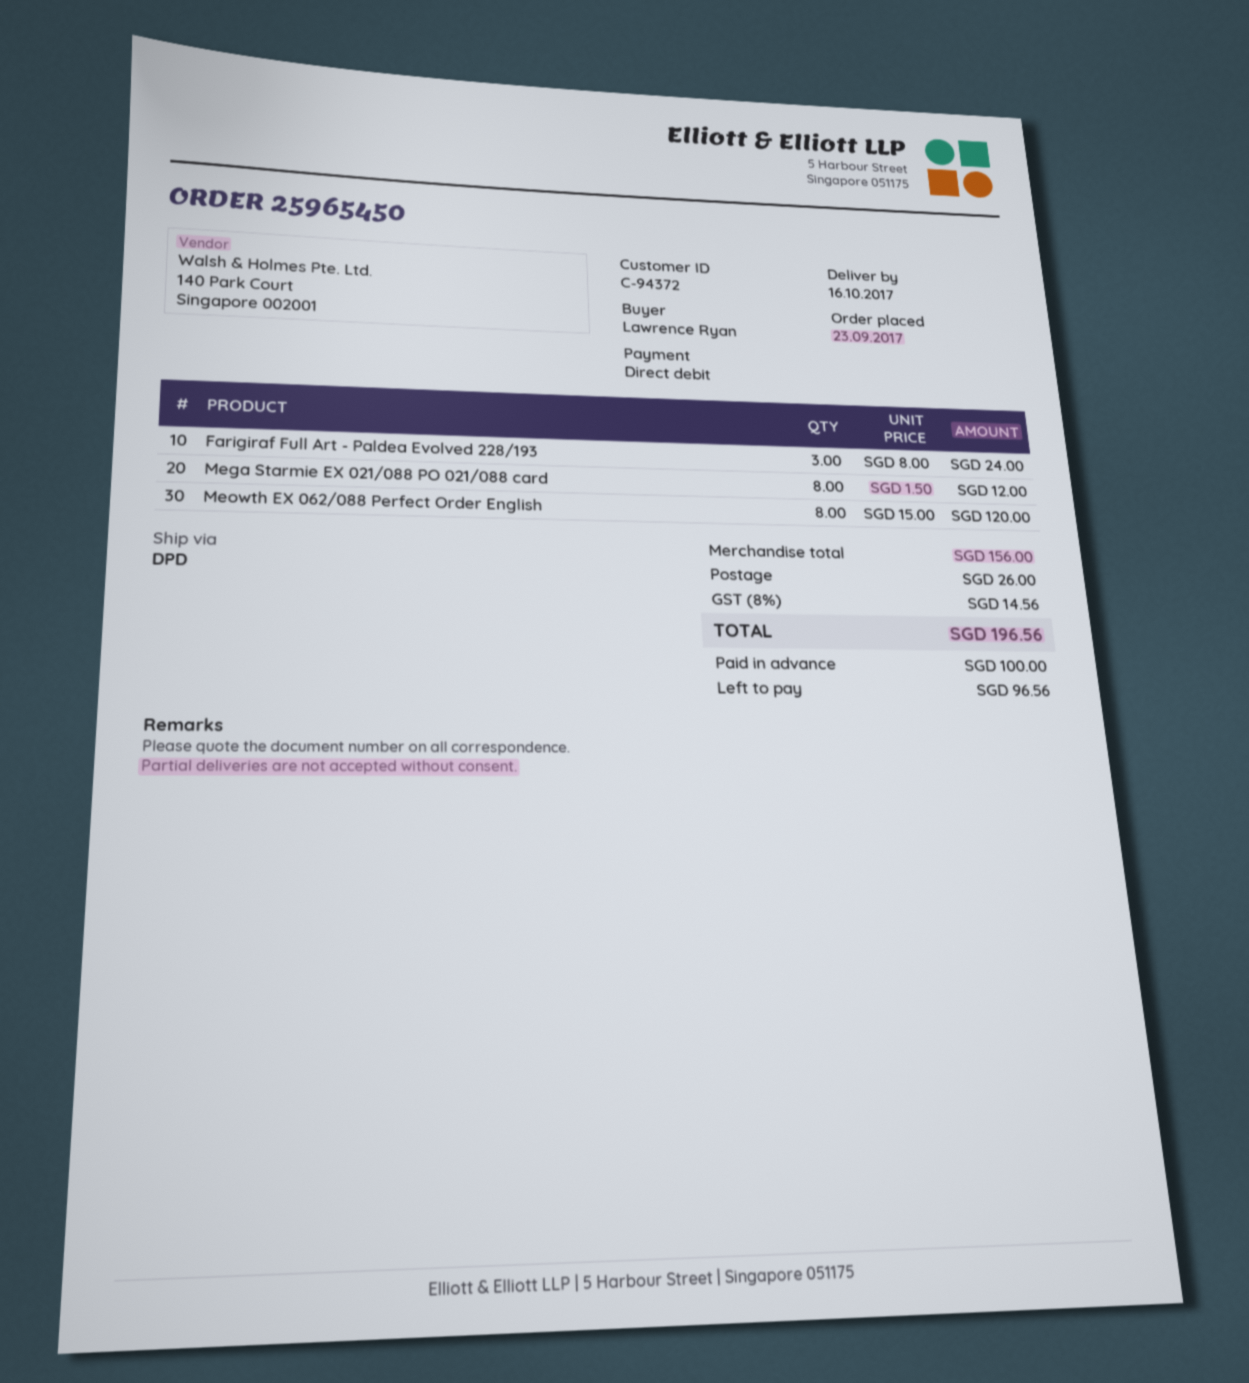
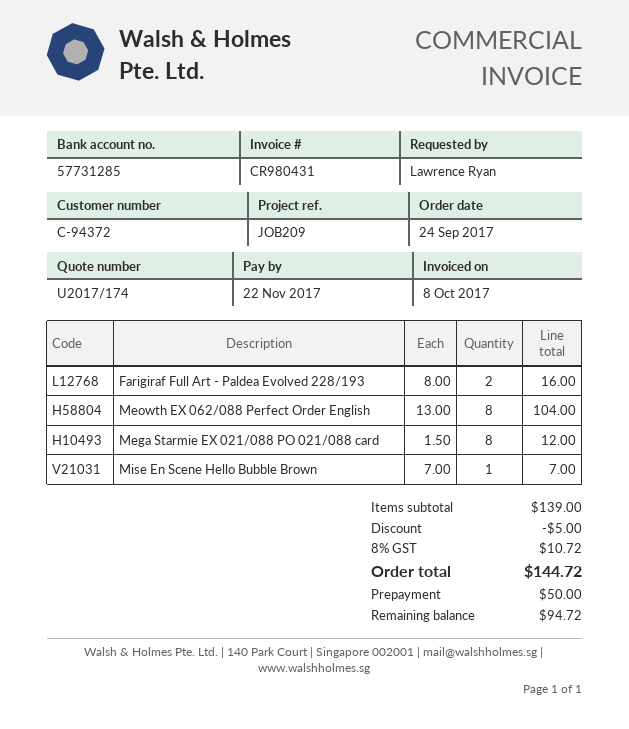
order date: 2017-09-23 -> 2017-09-24
Farigiraf Full Art - Paldea Evolved 228/193: 3 x 8.00 = 24.00 -> 2 x 8.00 = 16.00
Meowth EX 062/088 Perfect Order English: 8 x 15.00 = 120.00 -> 8 x 13.00 = 104.00
Mise En Scene Hello Bubble Brown: none -> 1 x 7.00 = 7.00
subtotal: 156.00 -> 139.00
discount: none -> 5.00
shipping: 26.00 -> none
tax: 8% = 14.56 -> 8% = 10.72
total: 196.56 -> 144.72
deposit: 100.00 -> 50.00
balance: 96.56 -> 94.72

